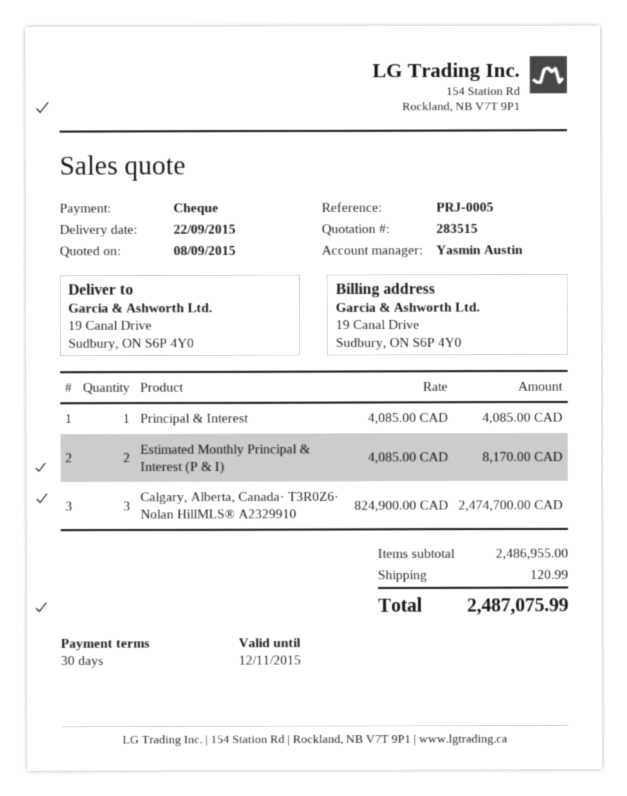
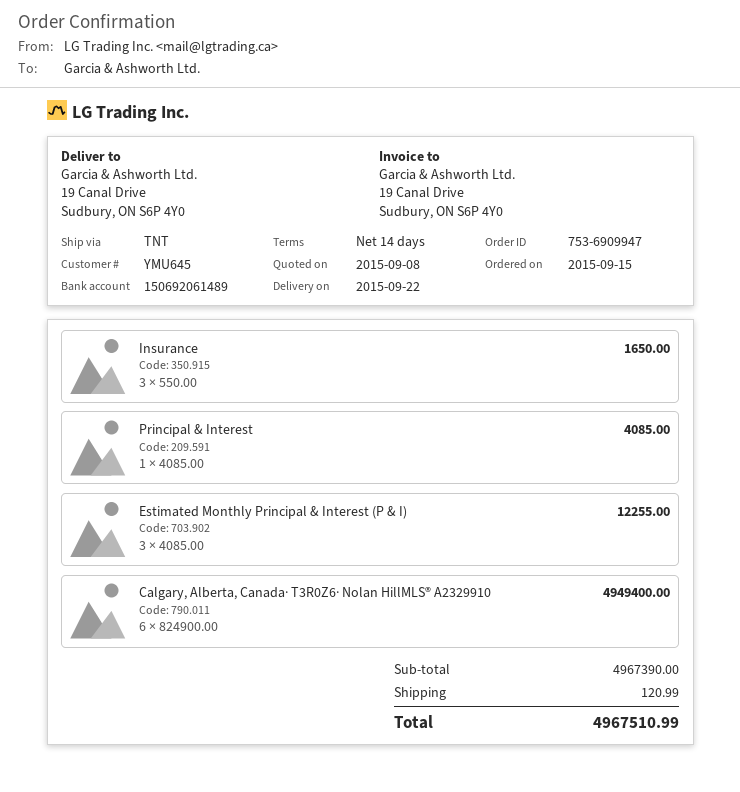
payment terms: 30 days -> 14 days
Estimated Monthly Principal & Interest (P & I): 2 x 4085.00 = 8170.00 -> 3 x 4085.00 = 12255.00
Calgary, Alberta, Canada· T3R0Z6· Nolan HillMLS® A2329910: 3 x 824900.00 = 2474700.00 -> 6 x 824900.00 = 4949400.00
Insurance: none -> 3 x 550.00 = 1650.00
subtotal: 2486955.00 -> 4967390.00
total: 2487075.99 -> 4967510.99

